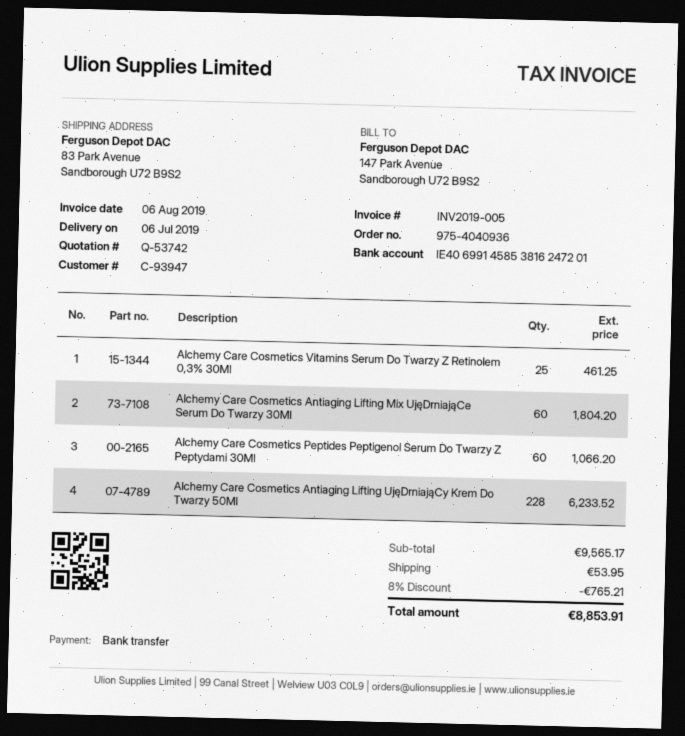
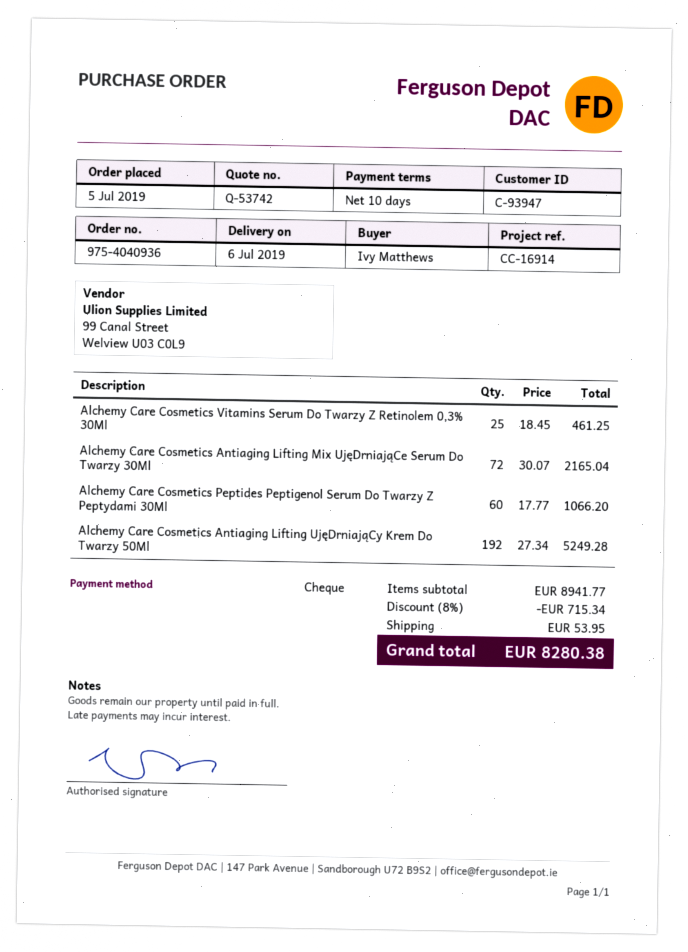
payment method: bank transfer -> cheque
Alchemy Care Cosmetics Antiaging Lifting Mix UjęDrniająCe Serum Do Twarzy 30Ml: 60 for 1804.20 -> 72 for 2165.04
Alchemy Care Cosmetics Antiaging Lifting UjęDrniająCy Krem Do Twarzy 50Ml: 228 for 6233.52 -> 192 for 5249.28
subtotal: 9565.17 -> 8941.77
discount: 8% = 765.21 -> 8% = 715.34
total: 8853.91 -> 8280.38

